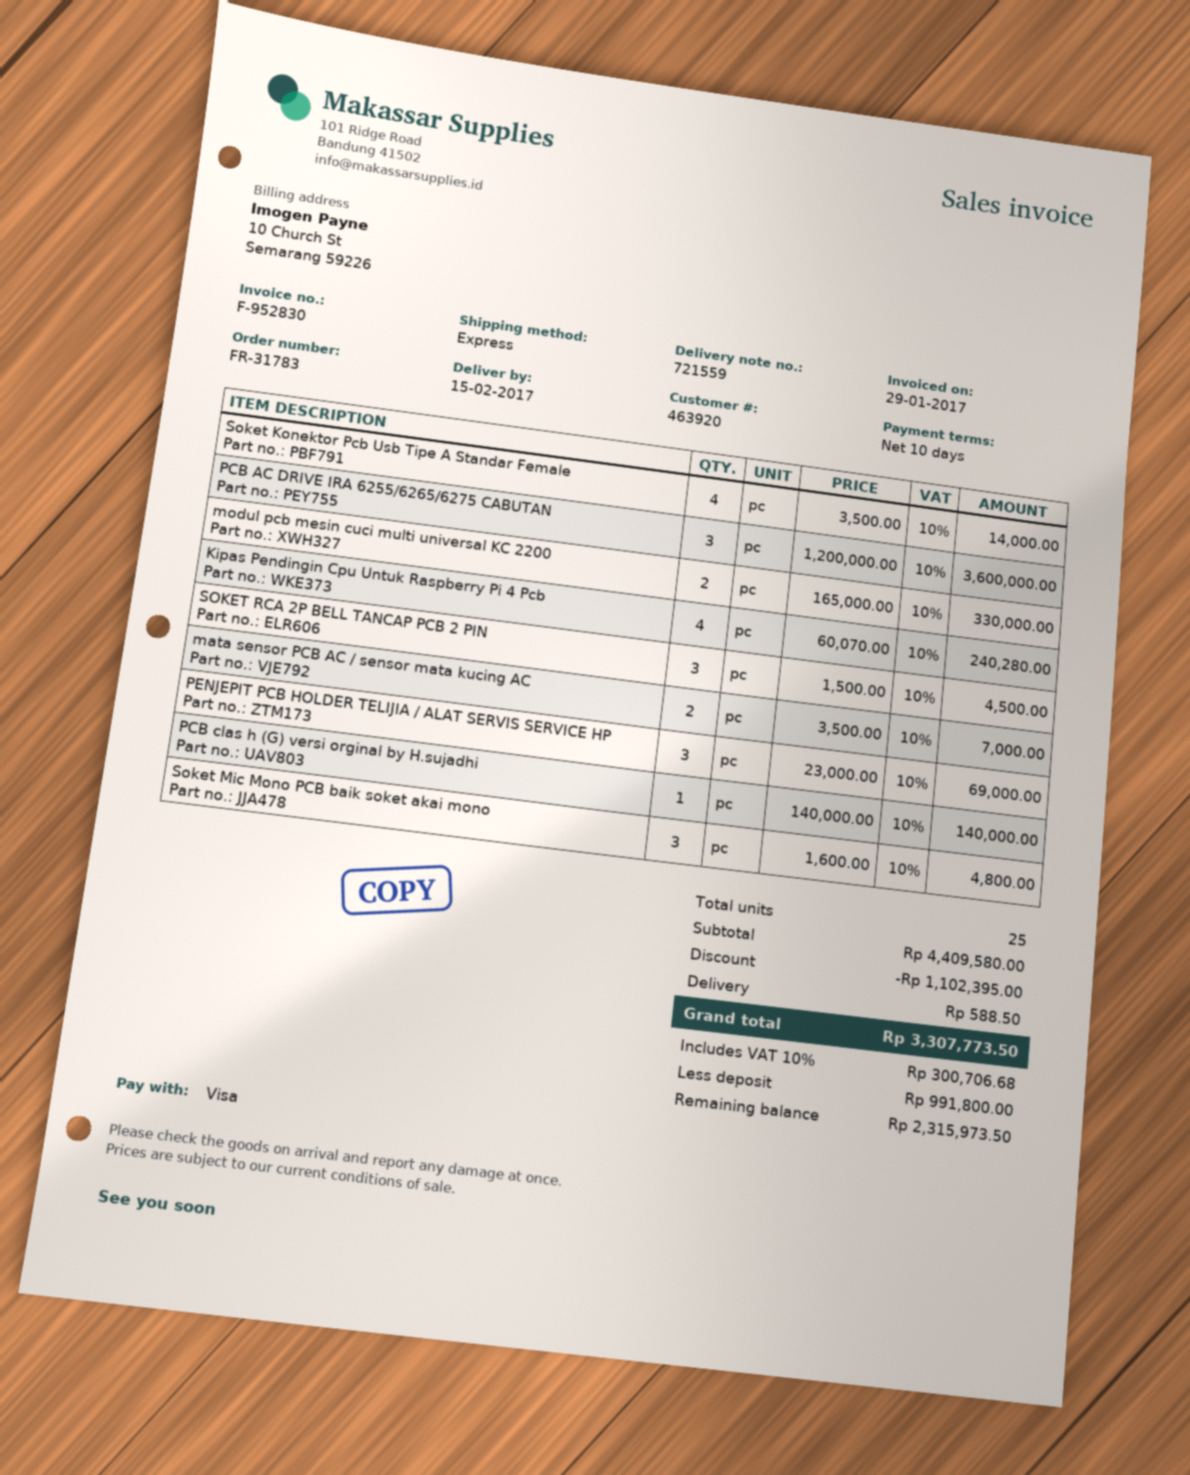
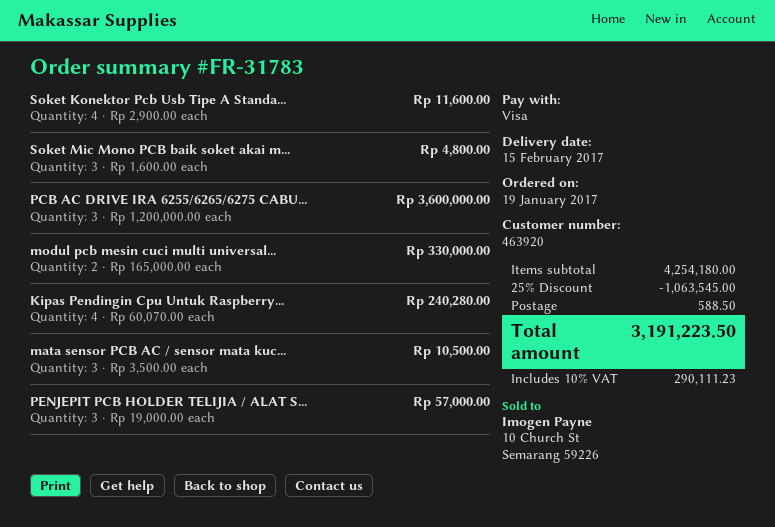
Soket Konektor Pcb Usb Tipe A Standar Female: 4 x 3500.00 = 14000.00 -> 4 x 2900.00 = 11600.00
SOKET RCA 2P BELL TANCAP PCB 2 PIN: 3 x 1500.00 = 4500.00 -> none
mata sensor PCB AC / sensor mata kucing AC: 2 x 3500.00 = 7000.00 -> 3 x 3500.00 = 10500.00
PENJEPIT PCB HOLDER TELIJIA / ALAT SERVIS SERVICE HP: 3 x 23000.00 = 69000.00 -> 3 x 19000.00 = 57000.00
PCB clas h (G) versi orginal by H.sujadhi: 1 x 140000.00 = 140000.00 -> none
subtotal: 4409580.00 -> 4254180.00
discount: 1102395.00 -> 1063545.00
tax: 10% = 300706.68 -> 10% = 290111.23
total: 3307773.50 -> 3191223.50

